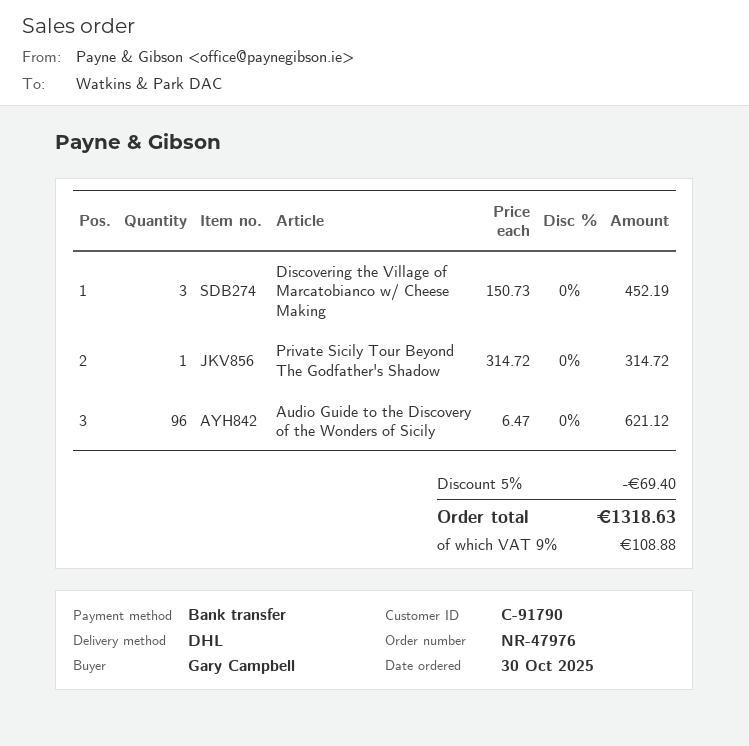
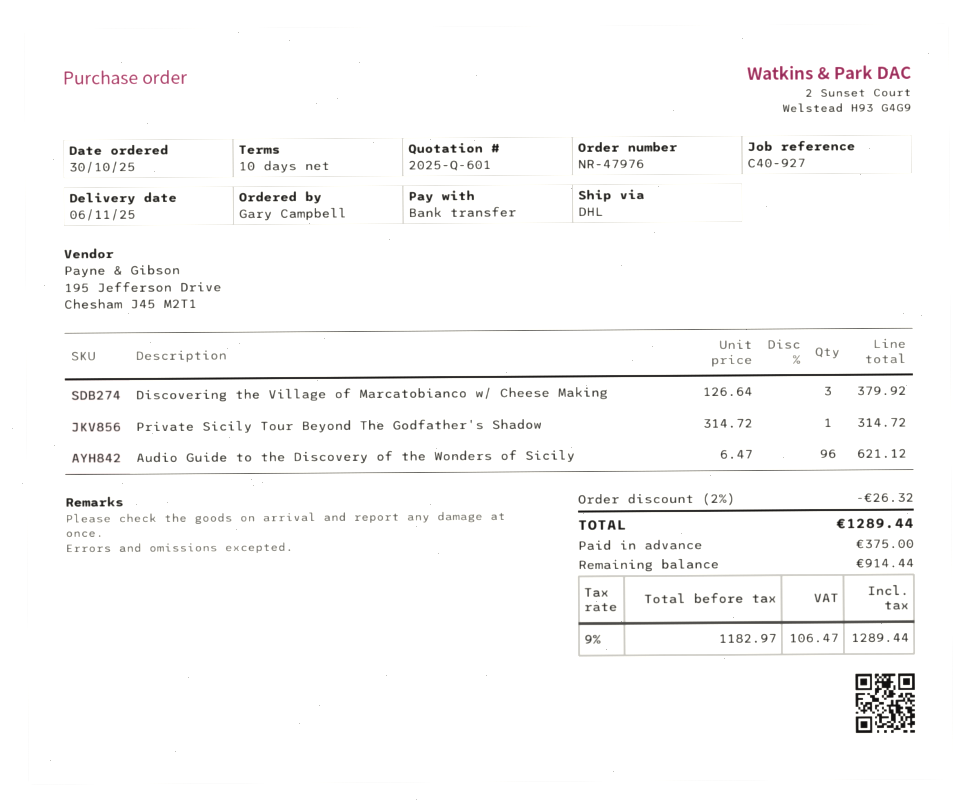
Discovering the Village of Marcatobianco w/ Cheese Making: 3 x 150.73 = 452.19 -> 3 x 126.64 = 379.92
discount: 5% = 69.40 -> 2% = 26.32
tax: 9% = 108.88 -> 9% = 106.47
total: 1318.63 -> 1289.44

